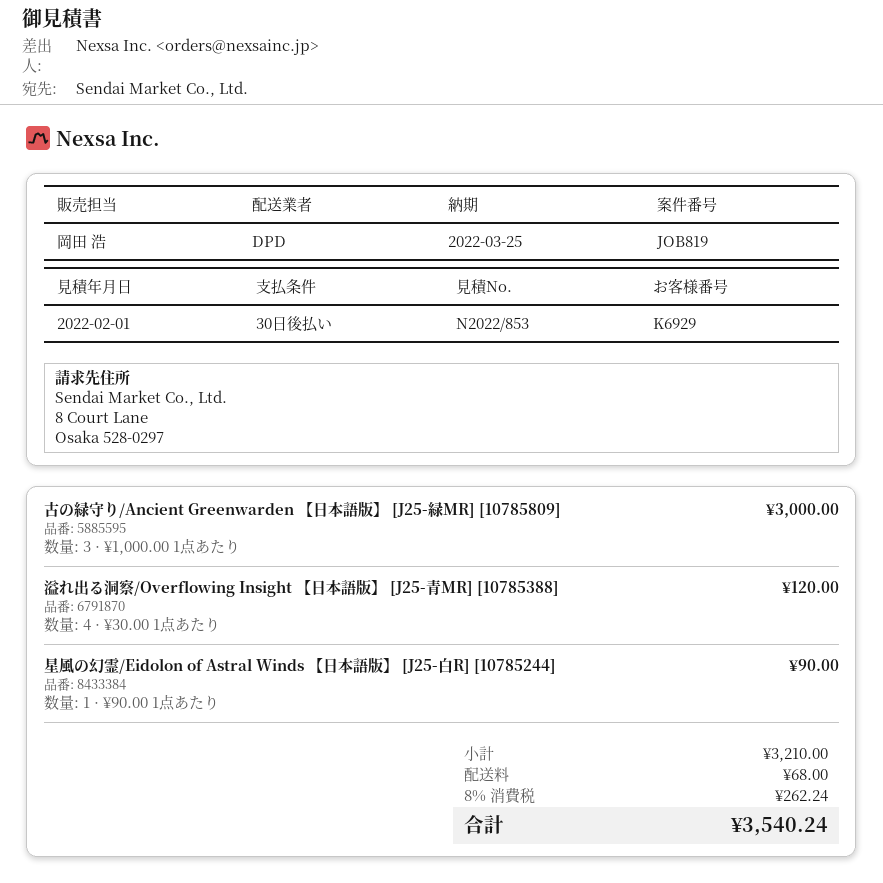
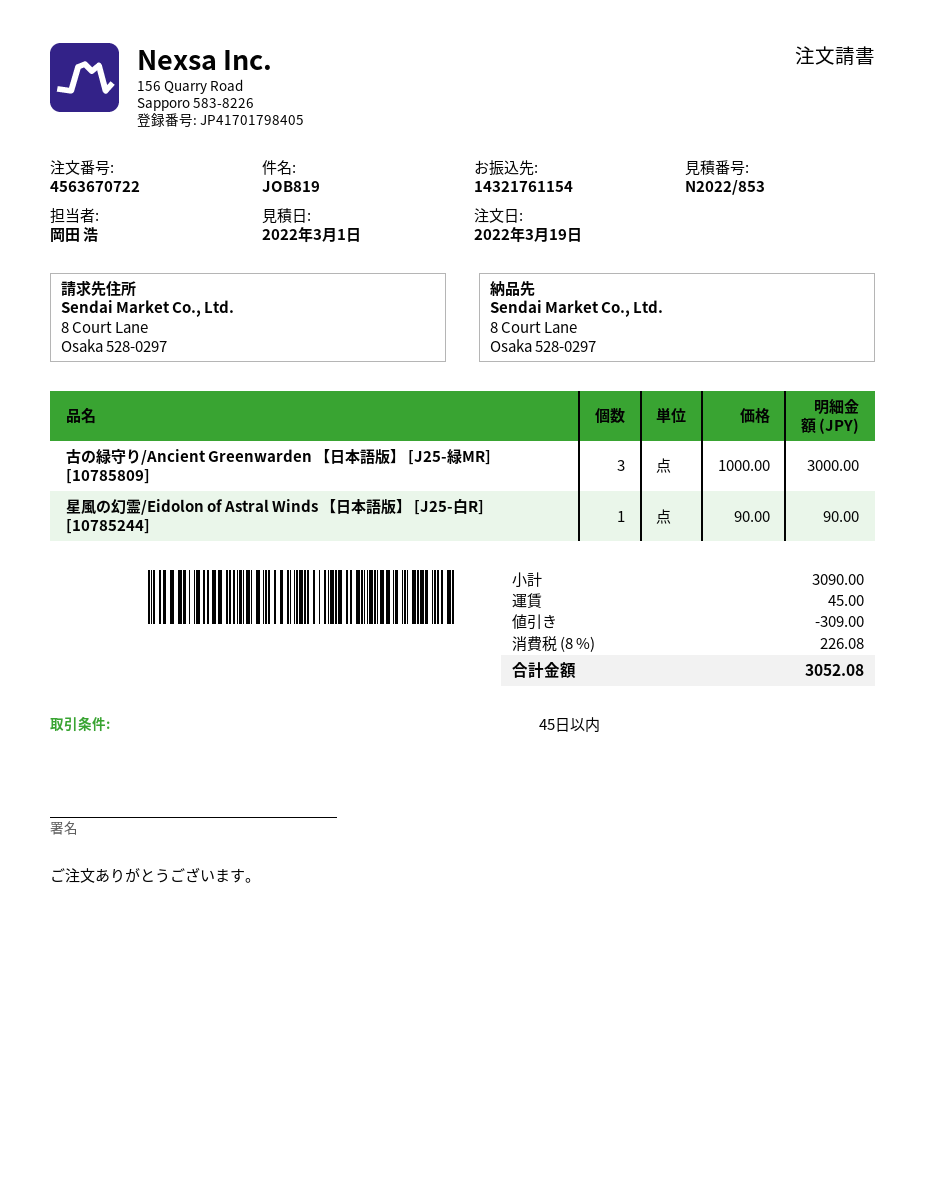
quote date: 2022-02-01 -> 2022-03-01
payment terms: 30 days -> 45 days
溢れ出る洞察/Overflowing Insight 【日本語版】 [J25-青MR] [10785388]: 4 x 30.00 = 120.00 -> none
subtotal: 3210.00 -> 3090.00
discount: none -> 309.00
shipping: 68.00 -> 45.00
tax: 8% = 262.24 -> 8% = 226.08
total: 3540.24 -> 3052.08

